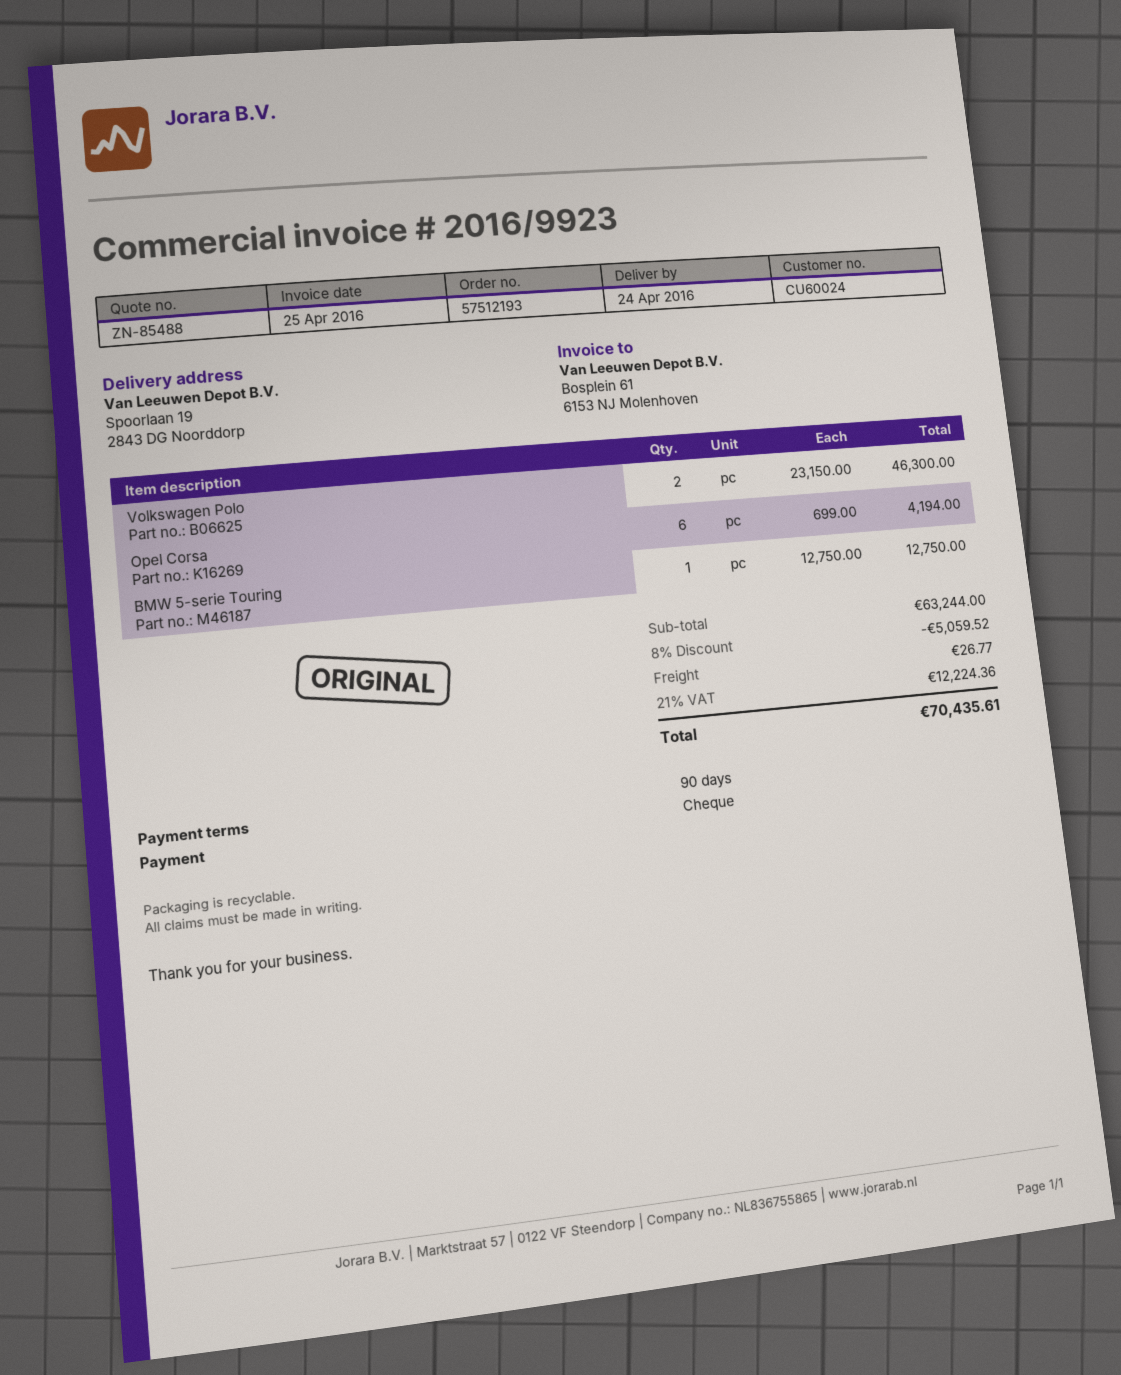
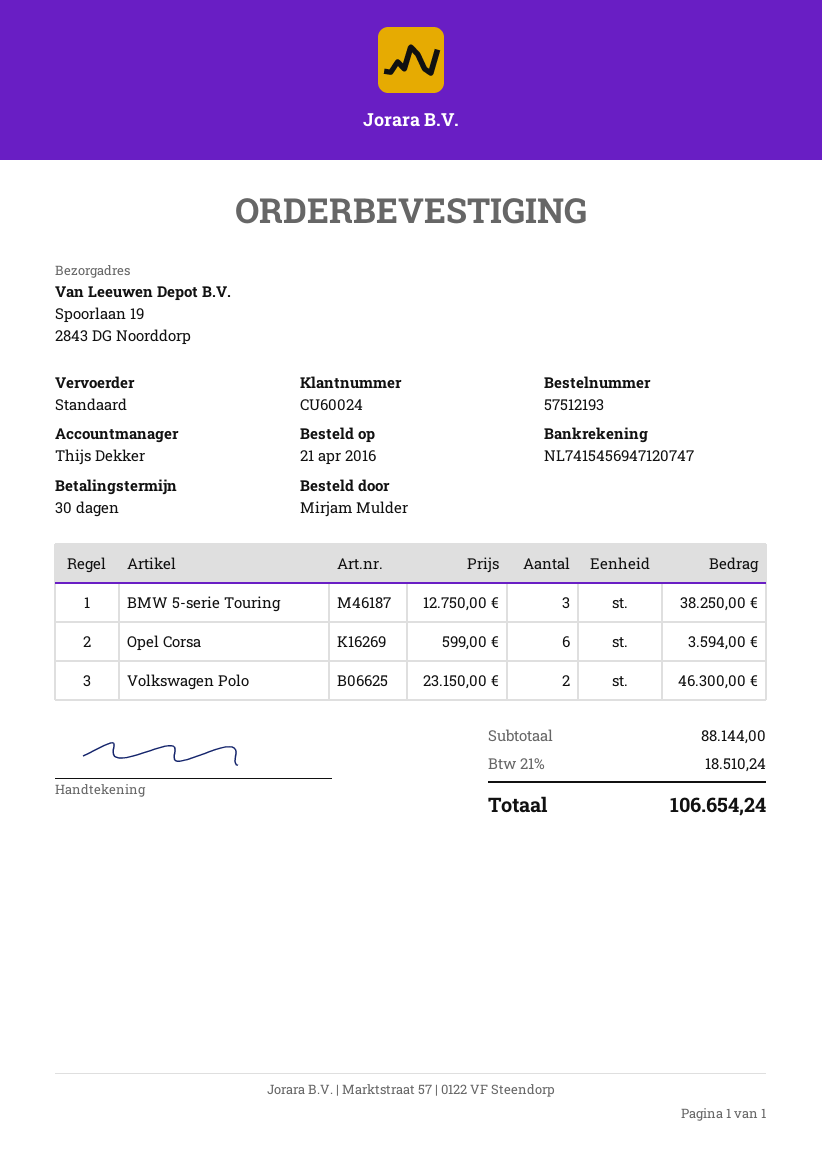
payment terms: 90 days -> 30 days
Opel Corsa: 6 x 699.00 = 4194.00 -> 6 x 599.00 = 3594.00
BMW 5-serie Touring: 1 x 12750.00 = 12750.00 -> 3 x 12750.00 = 38250.00
subtotal: 63244.00 -> 88144.00
discount: 8% = 5059.52 -> none
shipping: 26.77 -> none
tax: 21% = 12224.36 -> 21% = 18510.24
total: 70435.61 -> 106654.24

